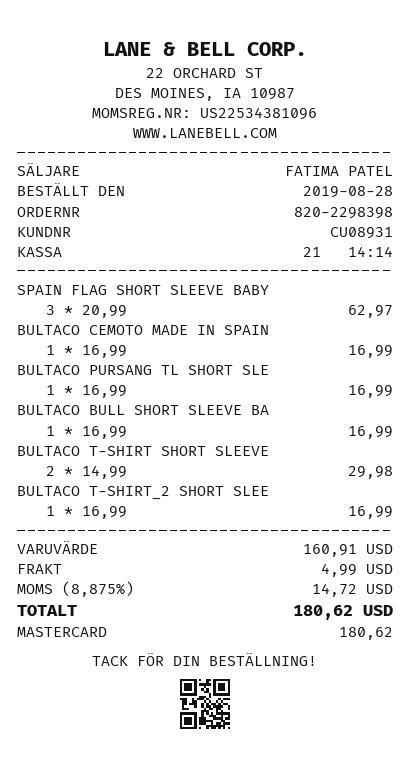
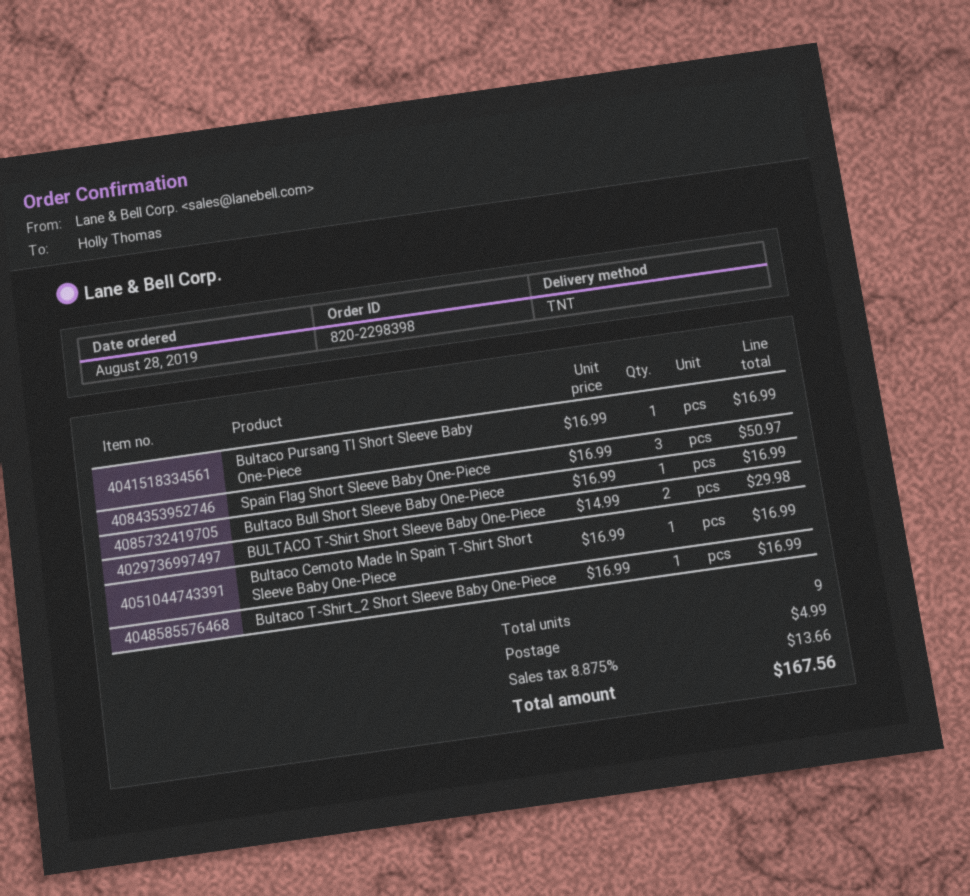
SPAIN FLAG SHORT SLEEVE BABY: 3 x 20.99 = 62.97 -> 3 x 16.99 = 50.97
tax: 8.875% = 14.72 -> 8.875% = 13.66
total: 180.62 -> 167.56

